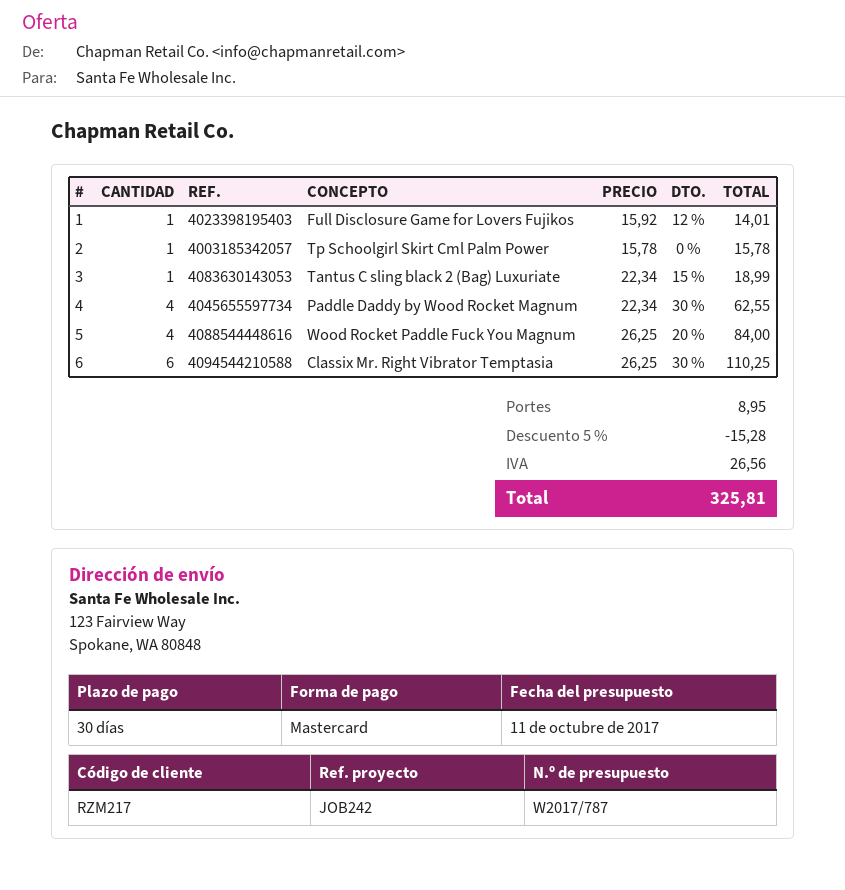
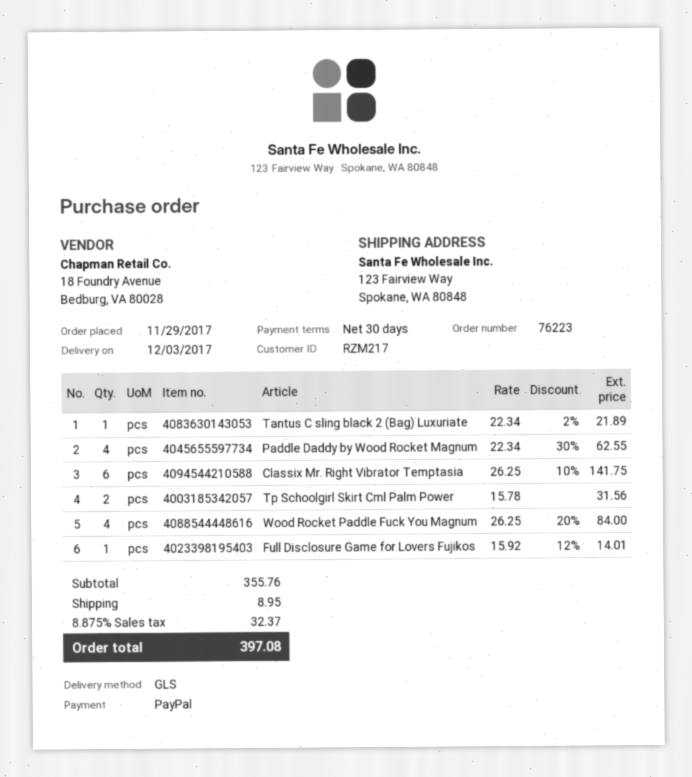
payment method: Mastercard -> PayPal
Tp Schoolgirl Skirt Cml Palm Power: 1 x 15.78 = 15.78 -> 2 x 15.78 = 31.56
Tantus C sling black 2 (Bag) Luxuriate: 1 x 22.34 - 15% = 18.99 -> 1 x 22.34 - 2% = 21.89
Classix Mr. Right Vibrator Temptasia: 6 x 26.25 - 30% = 110.25 -> 6 x 26.25 - 10% = 141.75
discount: 5% = 15.28 -> none
tax: 26.56 -> 32.37
total: 325.81 -> 397.08

